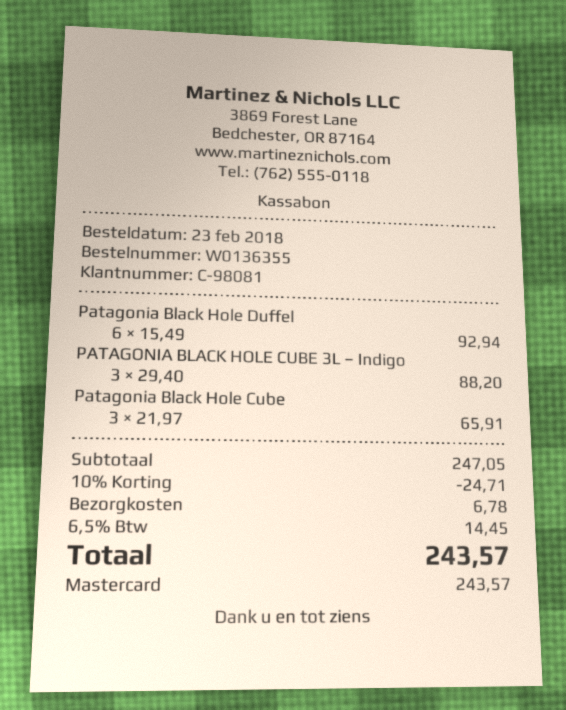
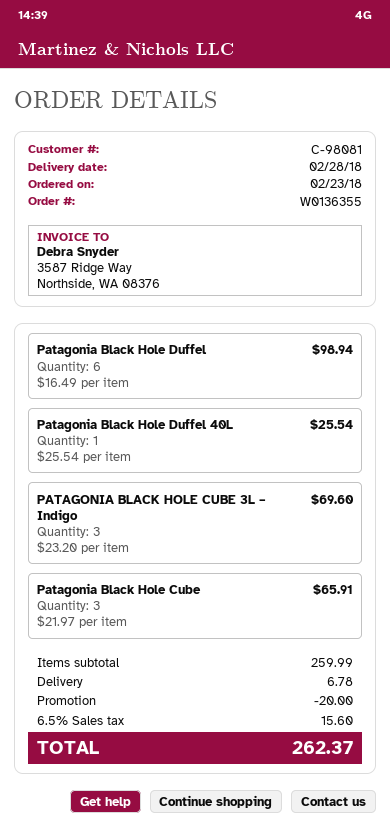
Patagonia Black Hole Duffel: 6 x 15.49 = 92.94 -> 6 x 16.49 = 98.94
PATAGONIA BLACK HOLE CUBE 3L – Indigo: 3 x 29.40 = 88.20 -> 3 x 23.20 = 69.60
Patagonia Black Hole Duffel 40L: none -> 1 x 25.54 = 25.54
subtotal: 247.05 -> 259.99
discount: 24.71 -> 20.00
tax: 6.5% = 14.45 -> 6.5% = 15.60
total: 243.57 -> 262.37

